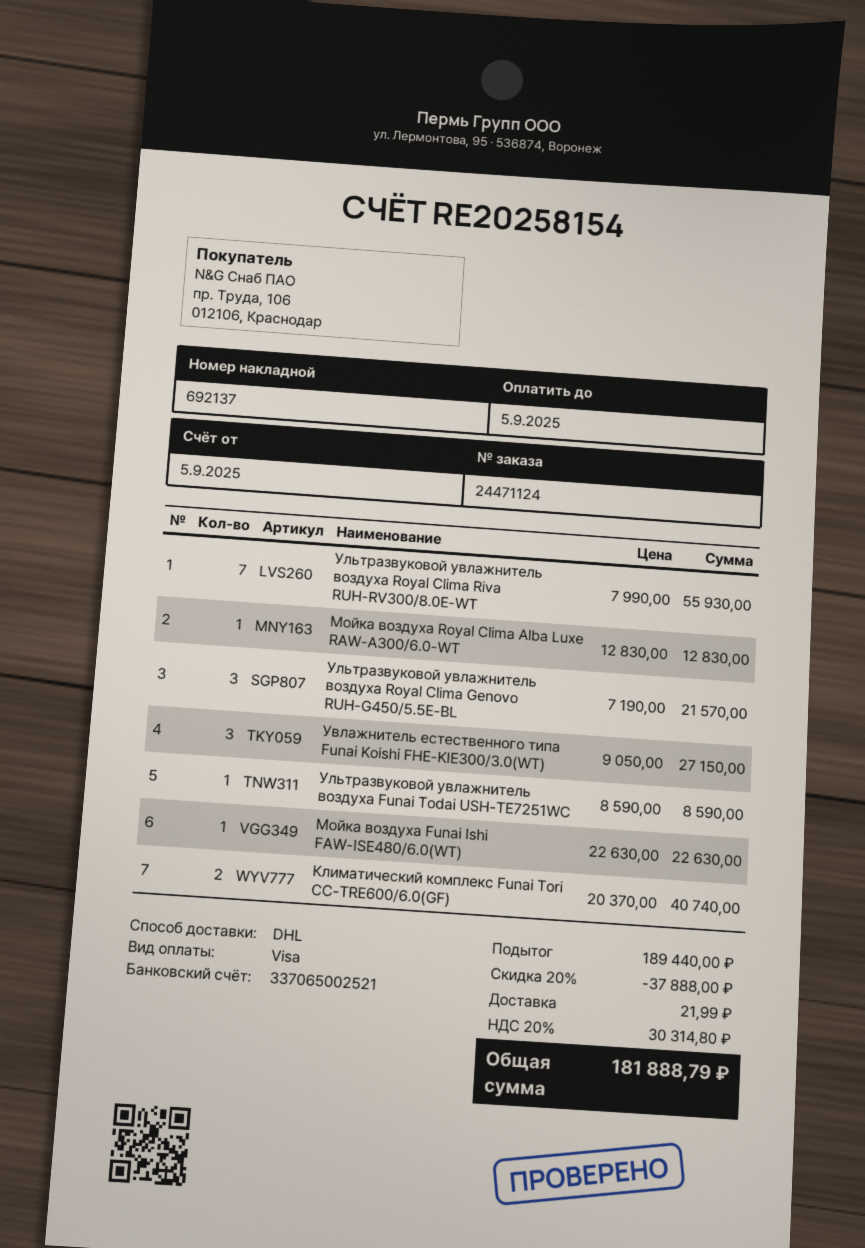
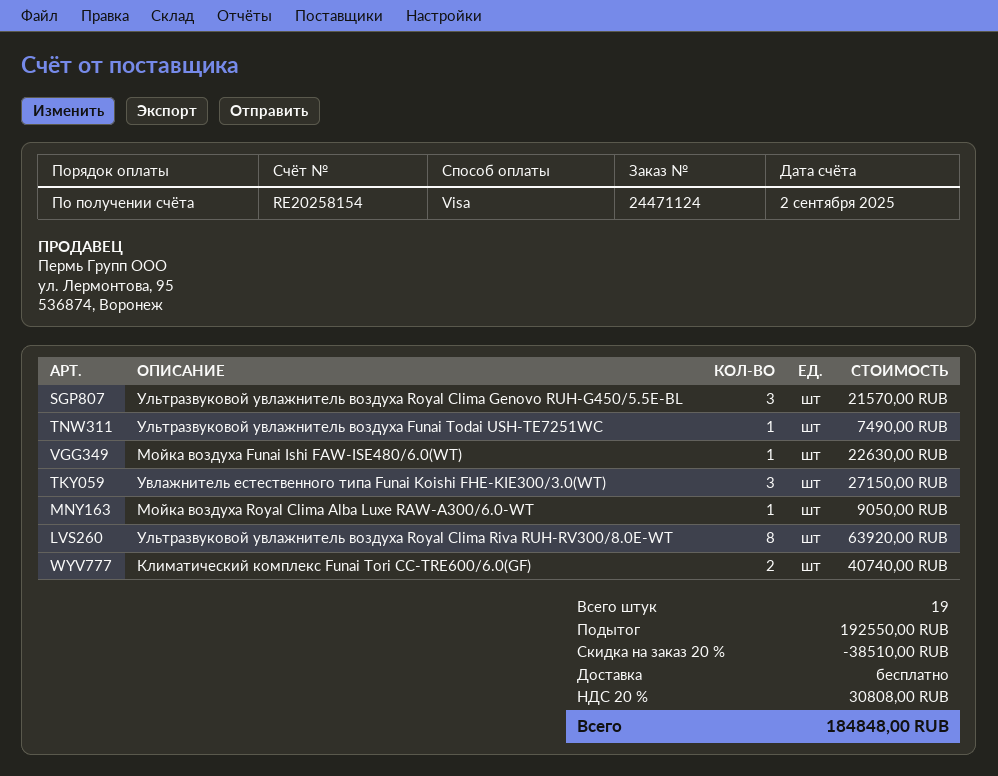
invoice date: 2025-09-05 -> 2025-09-02
Ультразвуковой увлажнитель воздуха Royal Clima Riva RUH-RV300/8.0E-WT: 7 for 55930.00 -> 8 for 63920.00
Мойка воздуха Royal Clima Alba Luxe RAW-A300/6.0-WT: 1 for 12830.00 -> 1 for 9050.00
Ультразвуковой увлажнитель воздуха Funai Todai USH-TE7251WC: 1 for 8590.00 -> 1 for 7490.00
subtotal: 189440.00 -> 192550.00
discount: 20% = 37888.00 -> 20% = 38510.00
shipping: 21.99 -> 0.00
tax: 20% = 30314.80 -> 20% = 30808.00
total: 181888.79 -> 184848.00

